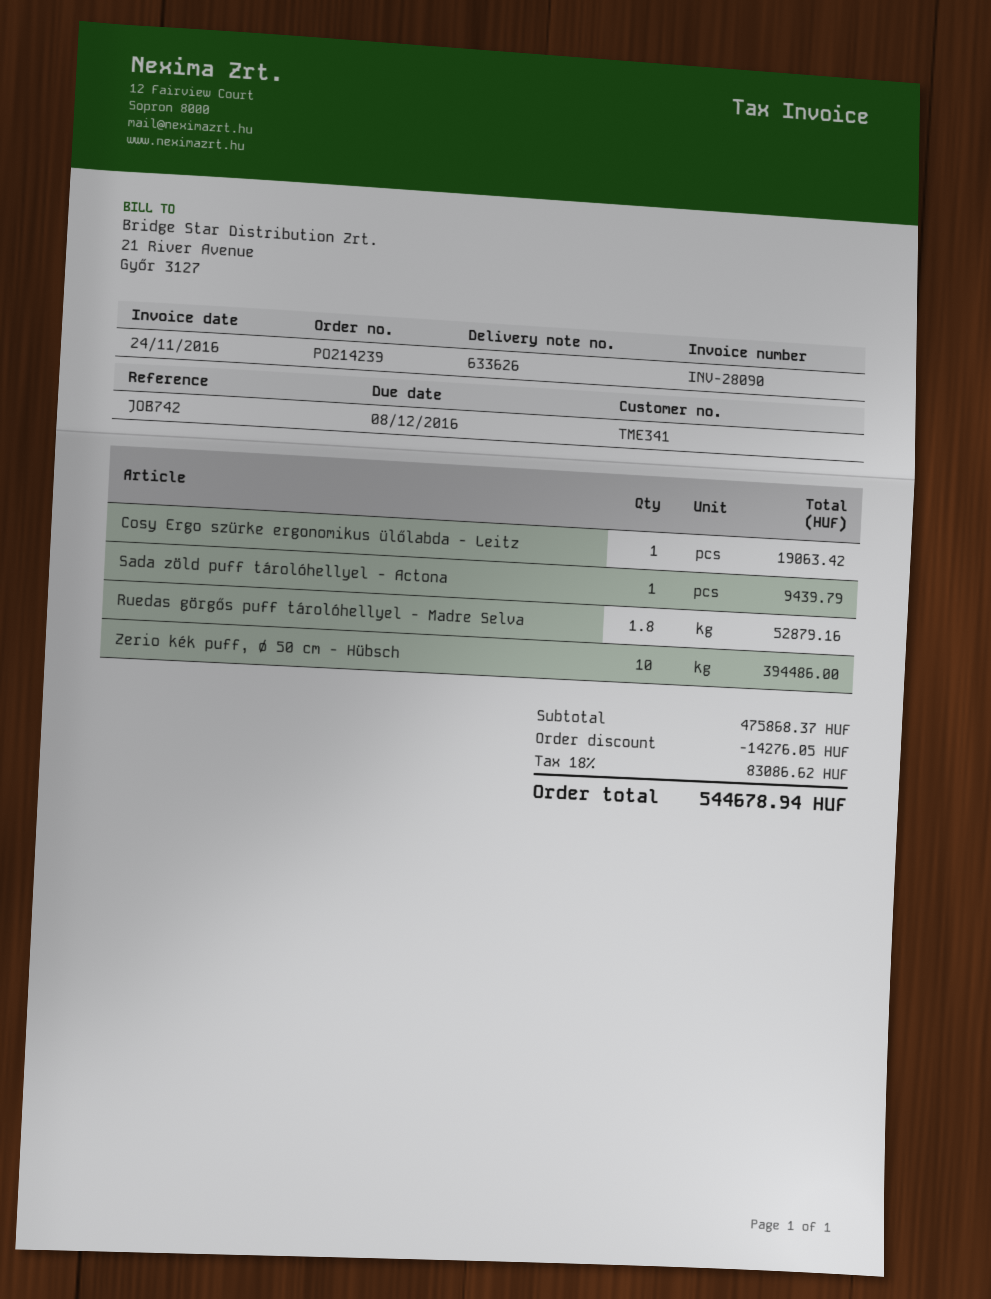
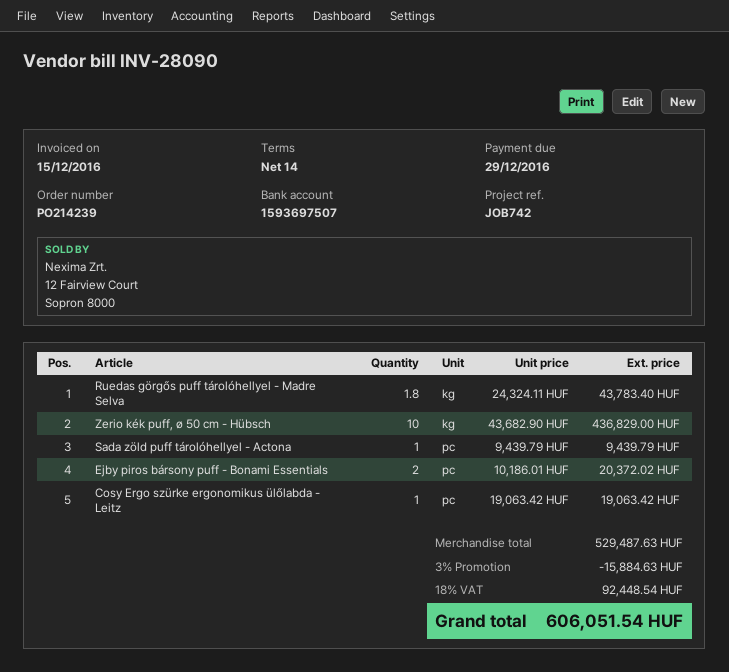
invoice date: 2016-11-24 -> 2016-12-15
due date: 2016-12-08 -> 2016-12-29
Ruedas görgős puff tárolóhellyel - Madre Selva: 1.8 for 52879.16 -> 1.8 for 43783.40
Zerio kék puff, ø 50 cm - Hübsch: 10 for 394486.00 -> 10 for 436829.00
Ejby piros bársony puff - Bonami Essentials: none -> 2 for 20372.02
subtotal: 475868.37 -> 529487.63
discount: 14276.05 -> 15884.63
tax: 18% = 83086.62 -> 18% = 92448.54
total: 544678.94 -> 606051.54

